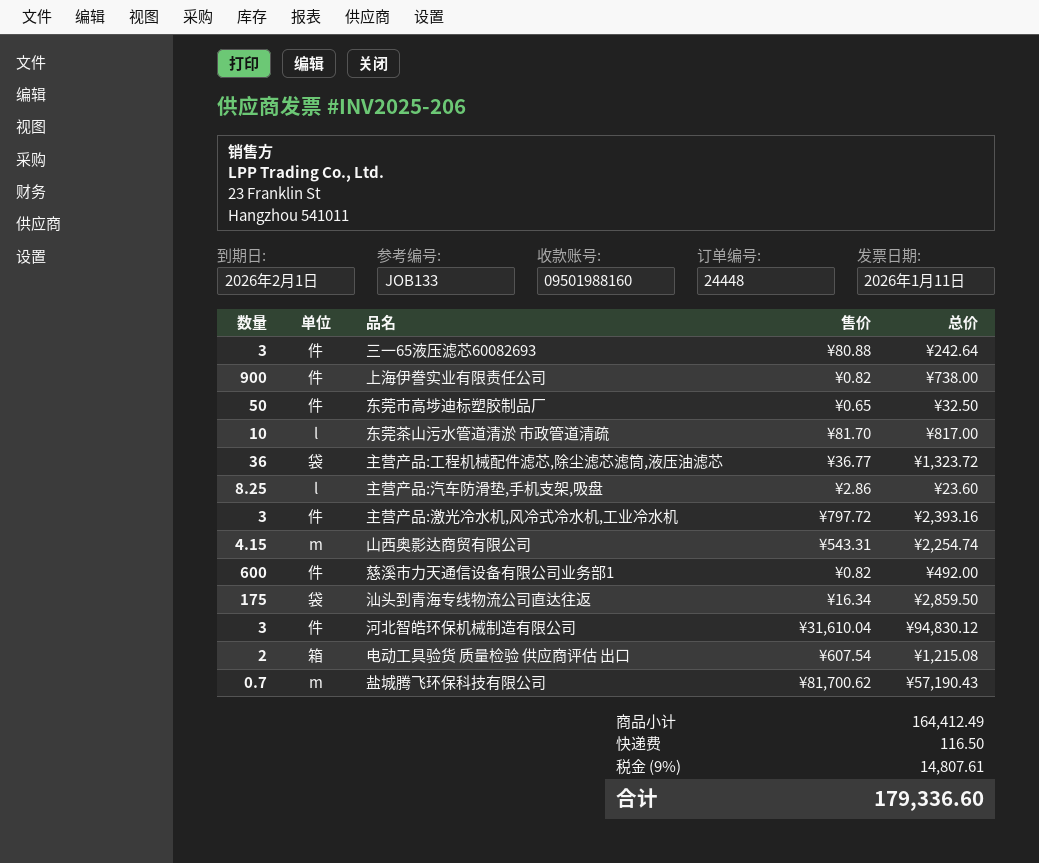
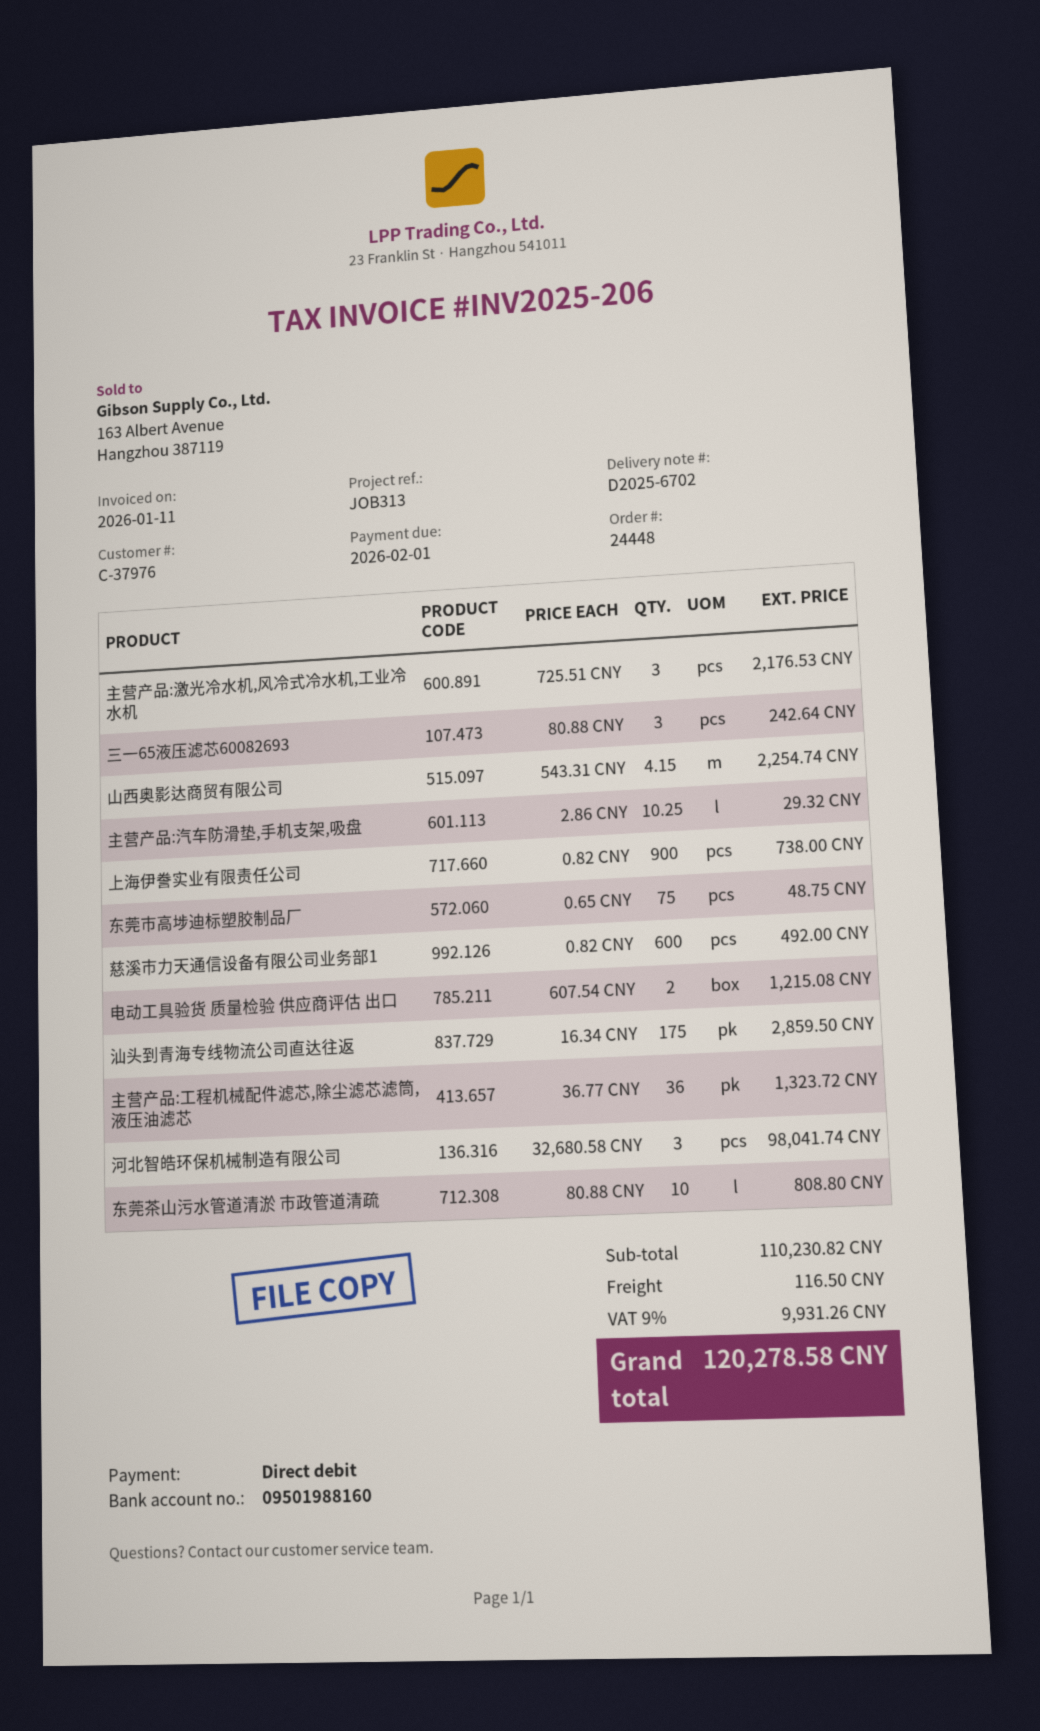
reference: JOB133 -> JOB313
东莞市高埗迪标塑胶制品厂: 50 x 0.65 = 32.50 -> 75 x 0.65 = 48.75
东莞茶山污水管道清淤 市政管道清疏: 10 x 81.70 = 817.00 -> 10 x 80.88 = 808.80
主营产品:汽车防滑垫,手机支架,吸盘: 8.25 x 2.86 = 23.60 -> 10.25 x 2.86 = 29.32
主营产品:激光冷水机,风冷式冷水机,工业冷水机: 3 x 797.72 = 2393.16 -> 3 x 725.51 = 2176.53
河北智皓环保机械制造有限公司: 3 x 31610.04 = 94830.12 -> 3 x 32680.58 = 98041.74
盐城腾飞环保科技有限公司: 0.7 x 81700.62 = 57190.43 -> none
subtotal: 164412.49 -> 110230.82
tax: 9% = 14807.61 -> 9% = 9931.26
total: 179336.60 -> 120278.58

